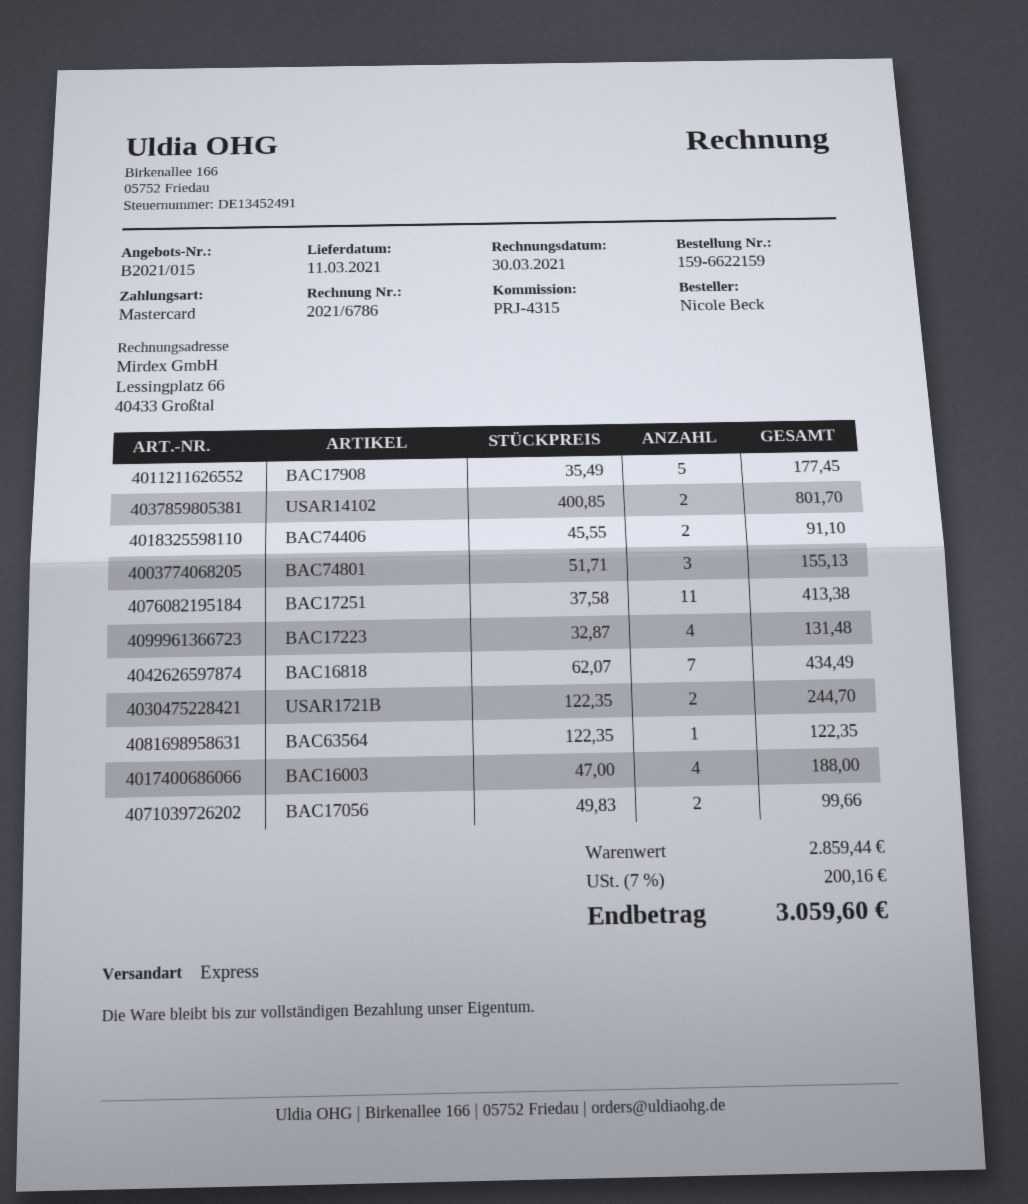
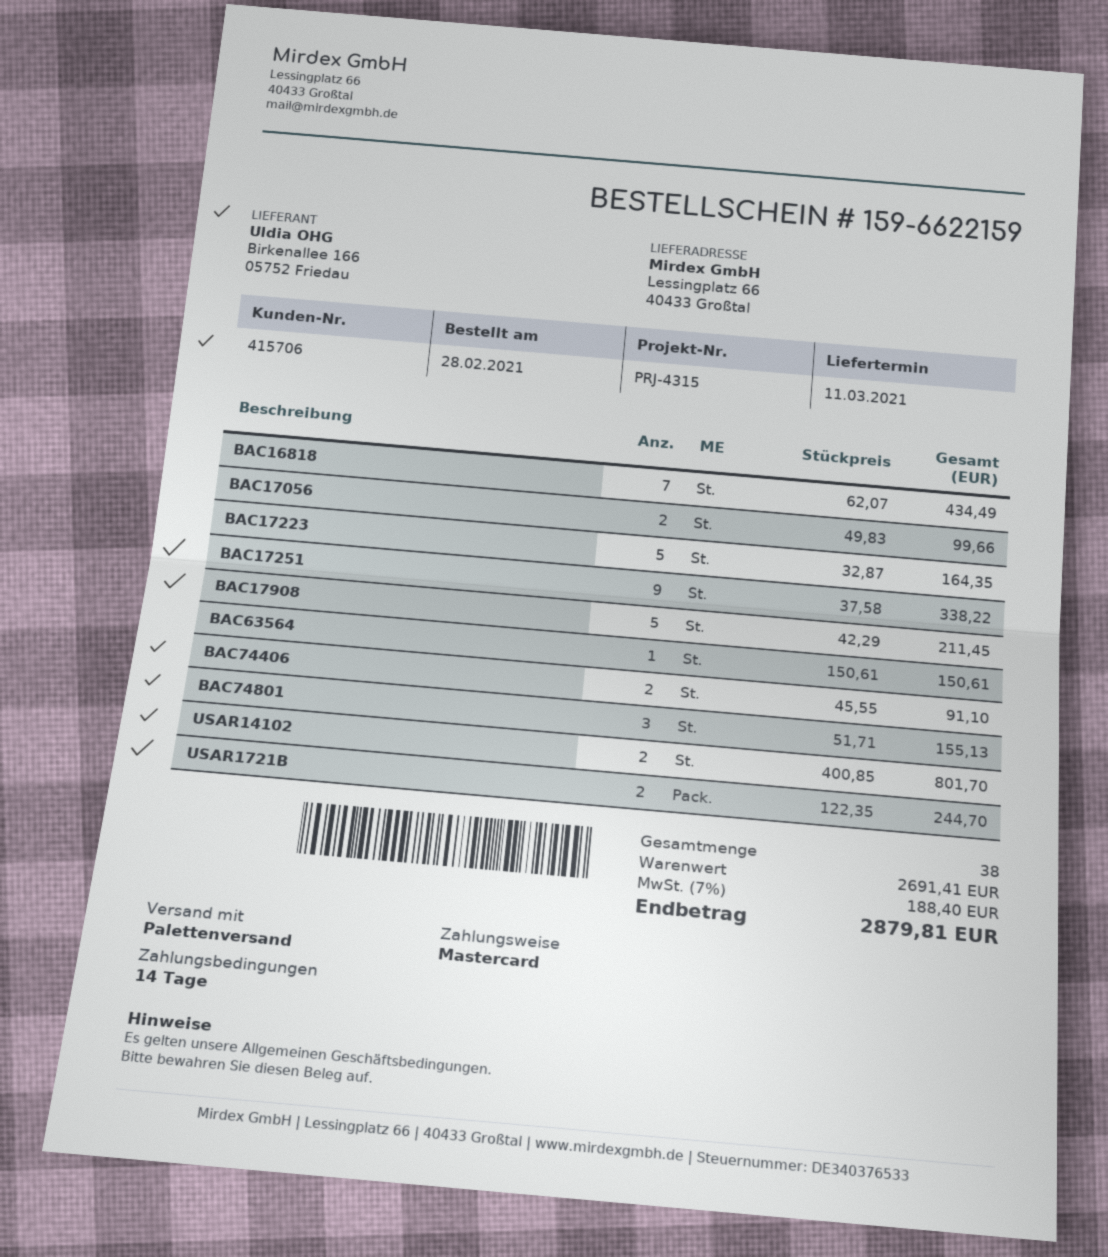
shipping method: express -> pallet freight
BAC17908: 5 x 35.49 = 177.45 -> 5 x 42.29 = 211.45
BAC17251: 11 x 37.58 = 413.38 -> 9 x 37.58 = 338.22
BAC17223: 4 x 32.87 = 131.48 -> 5 x 32.87 = 164.35
BAC63564: 1 x 122.35 = 122.35 -> 1 x 150.61 = 150.61
BAC16003: 4 x 47.00 = 188.00 -> none
subtotal: 2859.44 -> 2691.41
tax: 7% = 200.16 -> 7% = 188.40
total: 3059.60 -> 2879.81

